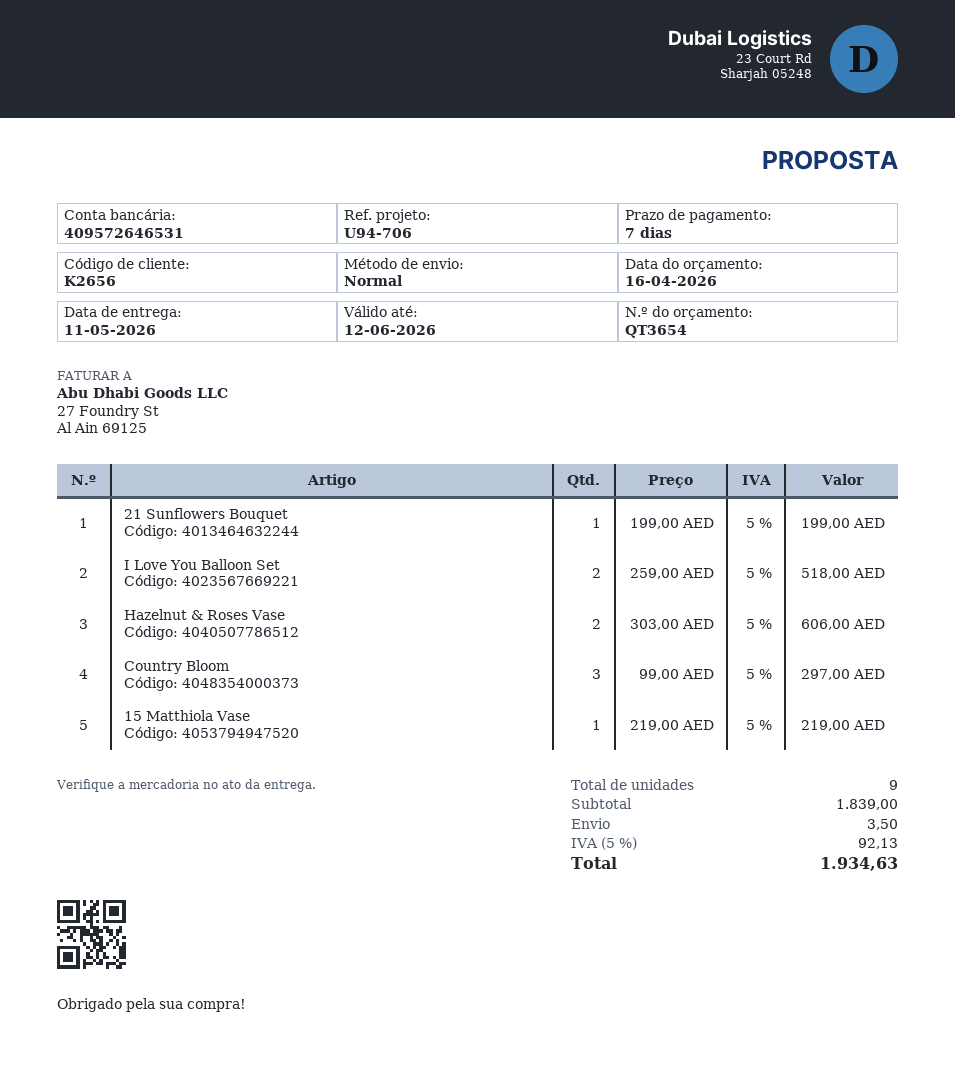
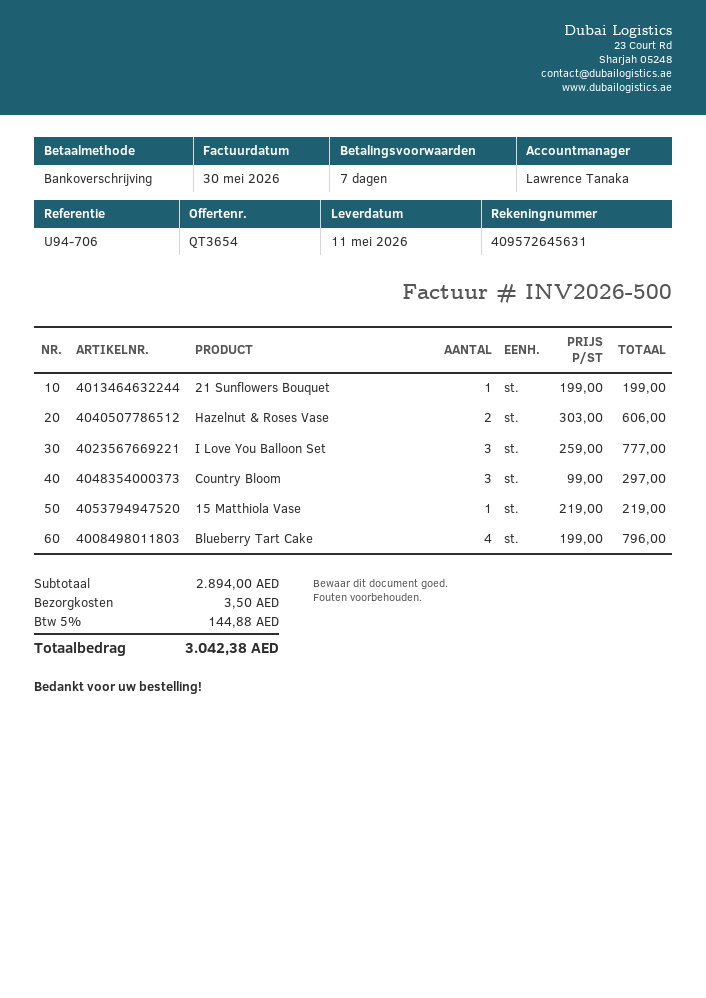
bank account: 409572646531 -> 409572645631
I Love You Balloon Set: 2 x 259.00 = 518.00 -> 3 x 259.00 = 777.00
Blueberry Tart Cake: none -> 4 x 199.00 = 796.00
subtotal: 1839.00 -> 2894.00
tax: 5% = 92.13 -> 5% = 144.88
total: 1934.63 -> 3042.38

